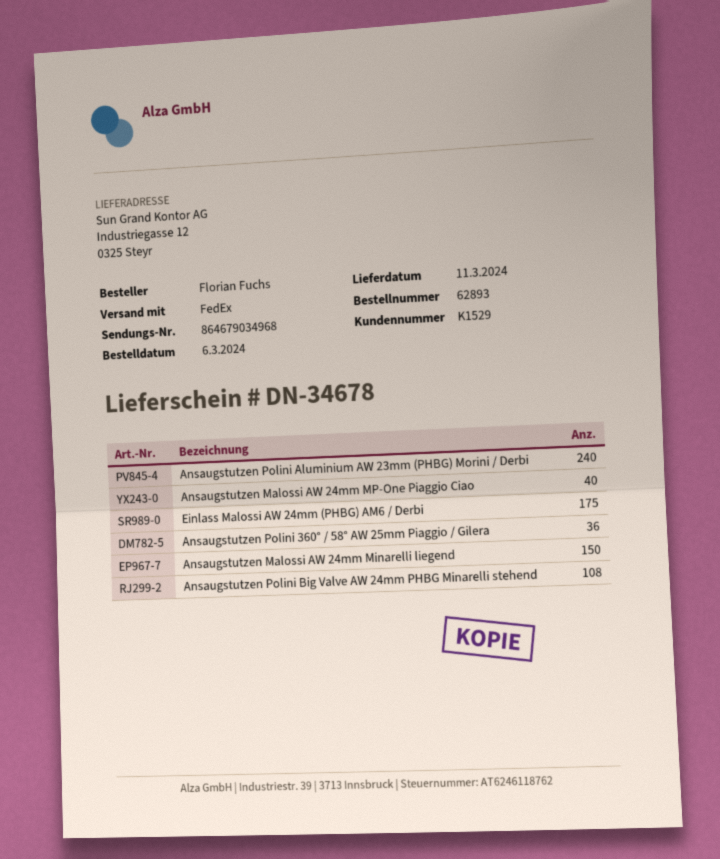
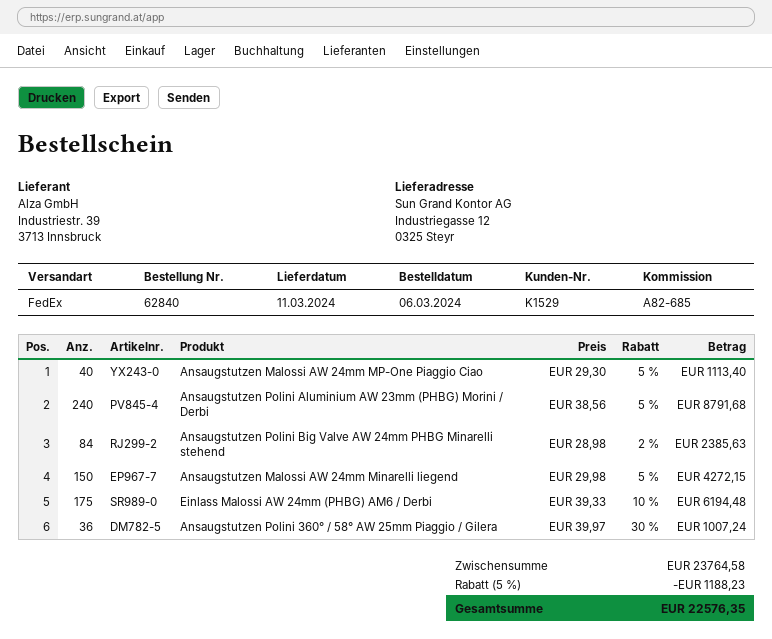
order number: 62893 -> 62840
Ansaugstutzen Polini Big Valve AW 24mm PHBG Minarelli stehend: 108 -> 84

